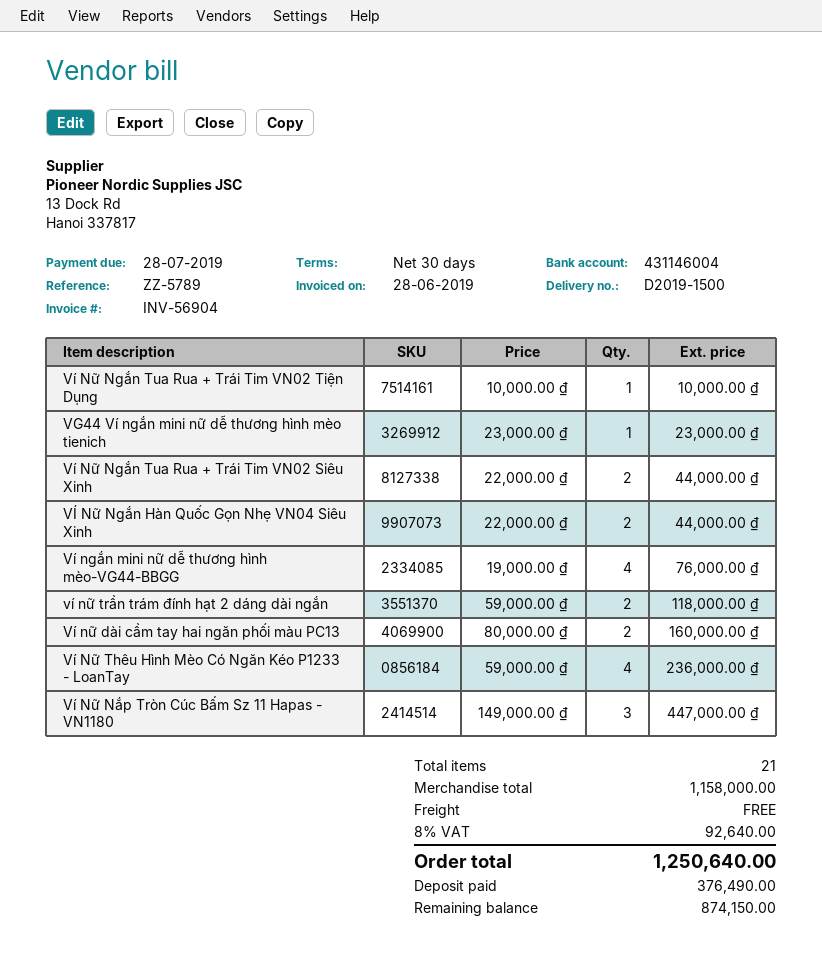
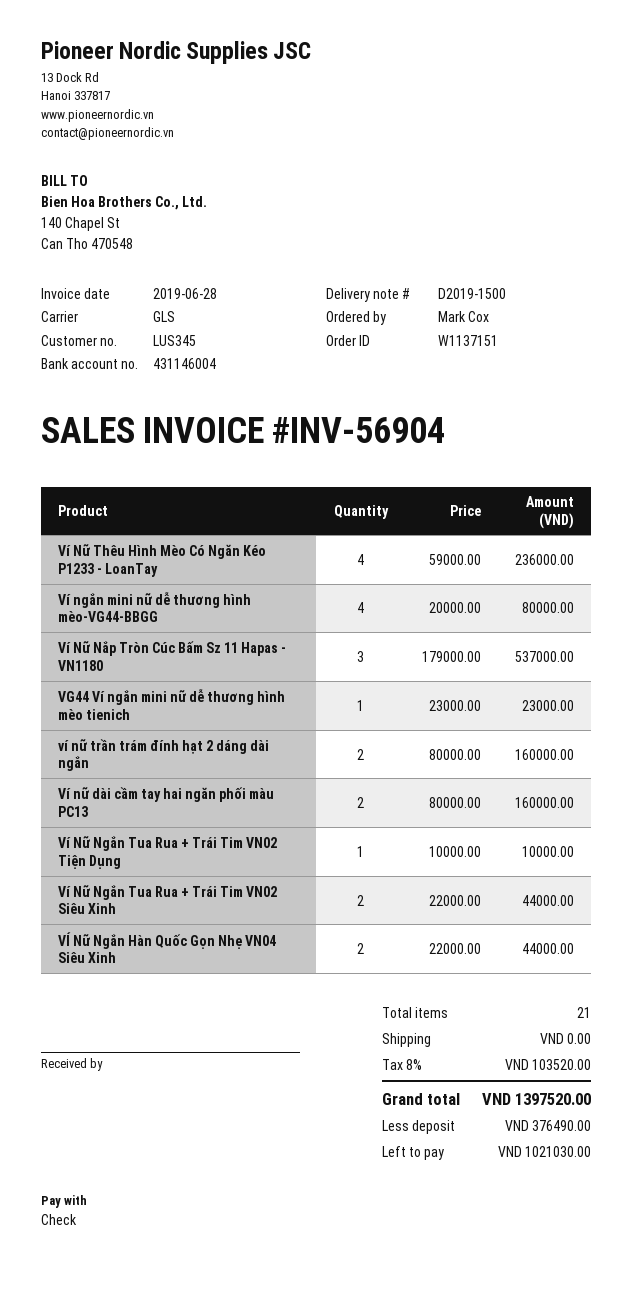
Ví ngắn mini nữ dễ thương hình mèo-VG44-BBGG: 4 x 19000.00 = 76000.00 -> 4 x 20000.00 = 80000.00
ví nữ trần trám đính hạt 2 dáng dài ngắn: 2 x 59000.00 = 118000.00 -> 2 x 80000.00 = 160000.00
Ví Nữ Nắp Tròn Cúc Bấm Sz 11 Hapas - VN1180: 3 x 149000.00 = 447000.00 -> 3 x 179000.00 = 537000.00
tax: 8% = 92640.00 -> 8% = 103520.00
total: 1250640.00 -> 1397520.00
balance: 874150.00 -> 1021030.00

